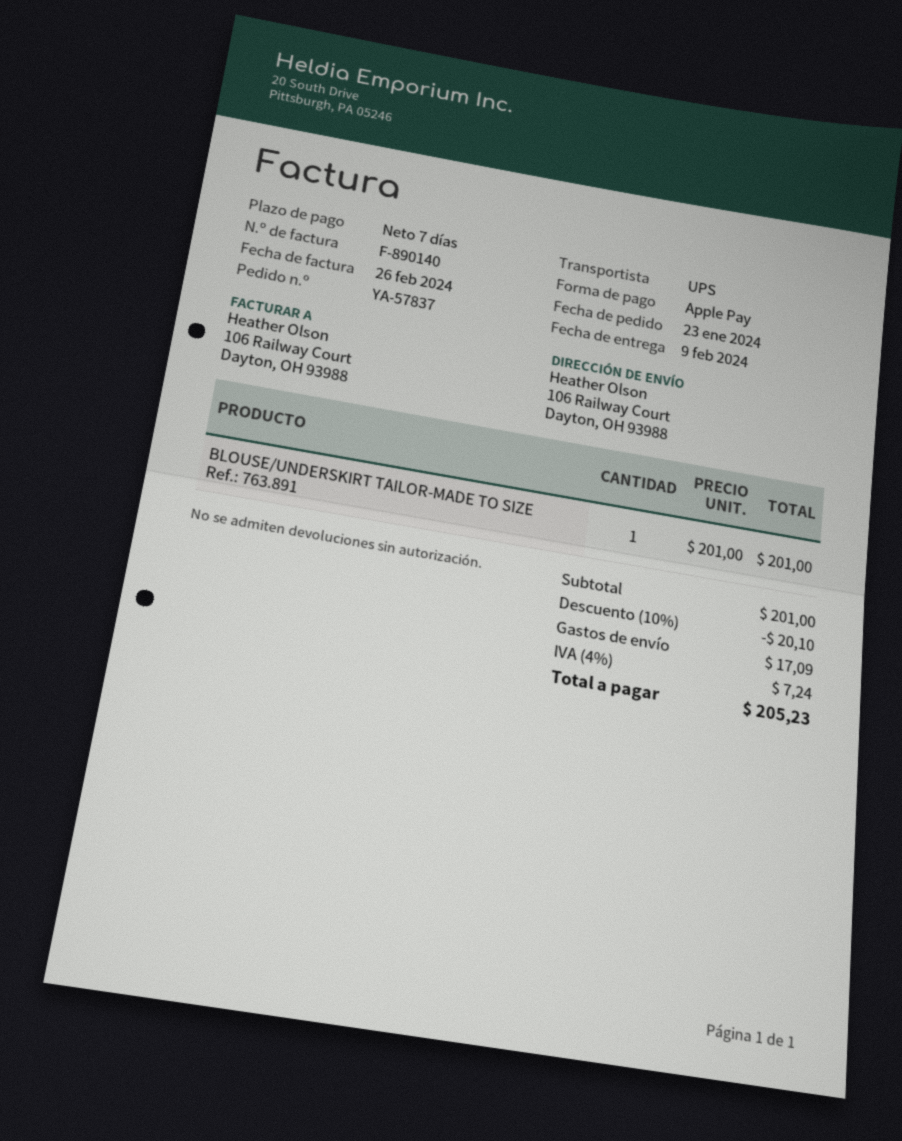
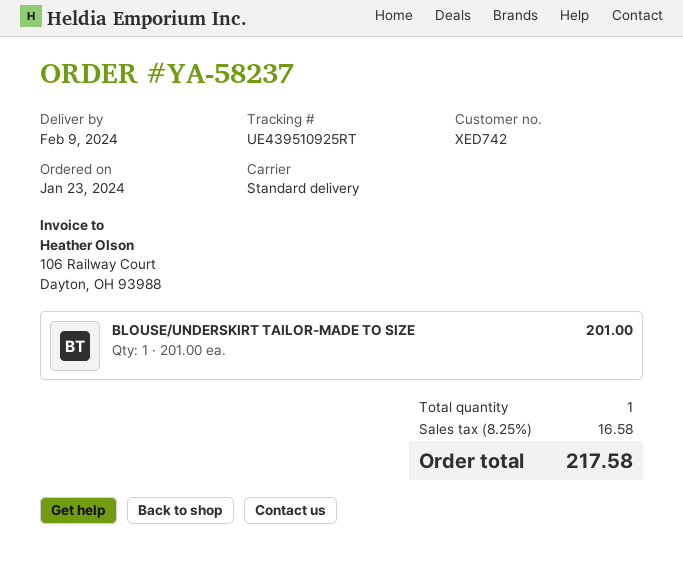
order number: YA-57837 -> YA-58237
shipping method: UPS -> standard
discount: 10% = 20.10 -> none
shipping: 17.09 -> none
tax: 4% = 7.24 -> 8.25% = 16.58
total: 205.23 -> 217.58

